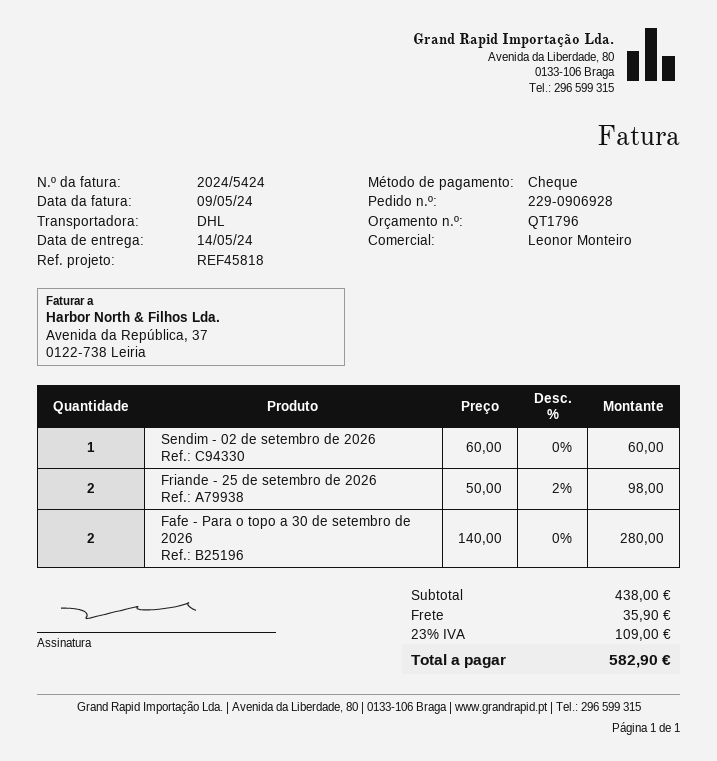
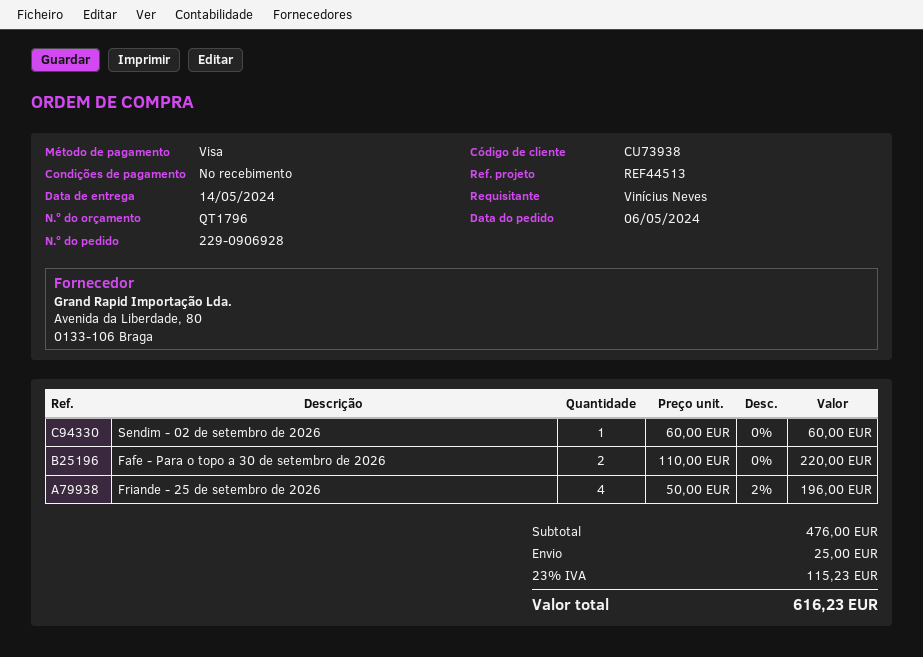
reference: REF45818 -> REF44513
payment method: cheque -> Visa
Friande - 25 de setembro de 2026: 2 x 50.00 - 2% = 98.00 -> 4 x 50.00 - 2% = 196.00
Fafe - Para o topo a 30 de setembro de 2026: 2 x 140.00 = 280.00 -> 2 x 110.00 = 220.00
subtotal: 438.00 -> 476.00
shipping: 35.90 -> 25.00
tax: 23% = 109.00 -> 23% = 115.23
total: 582.90 -> 616.23

